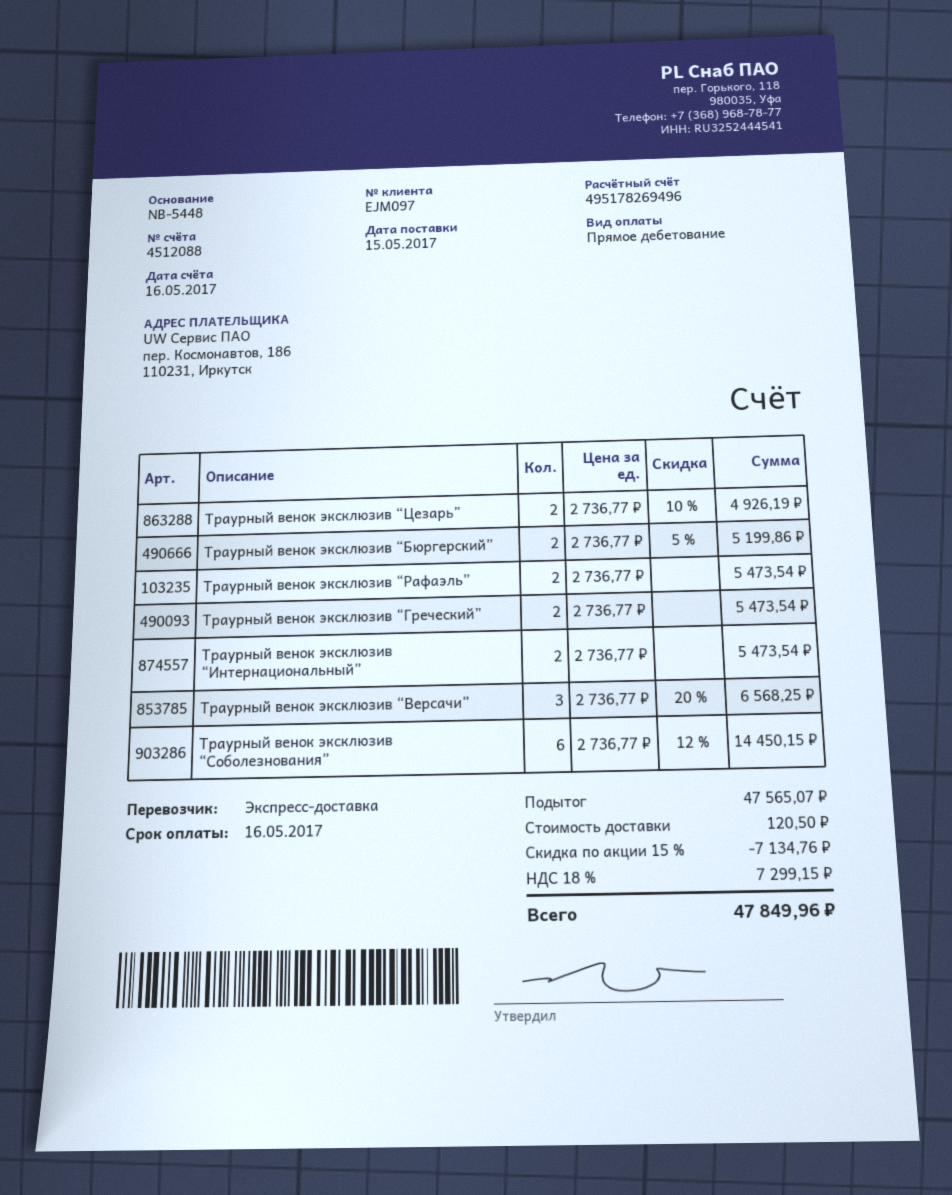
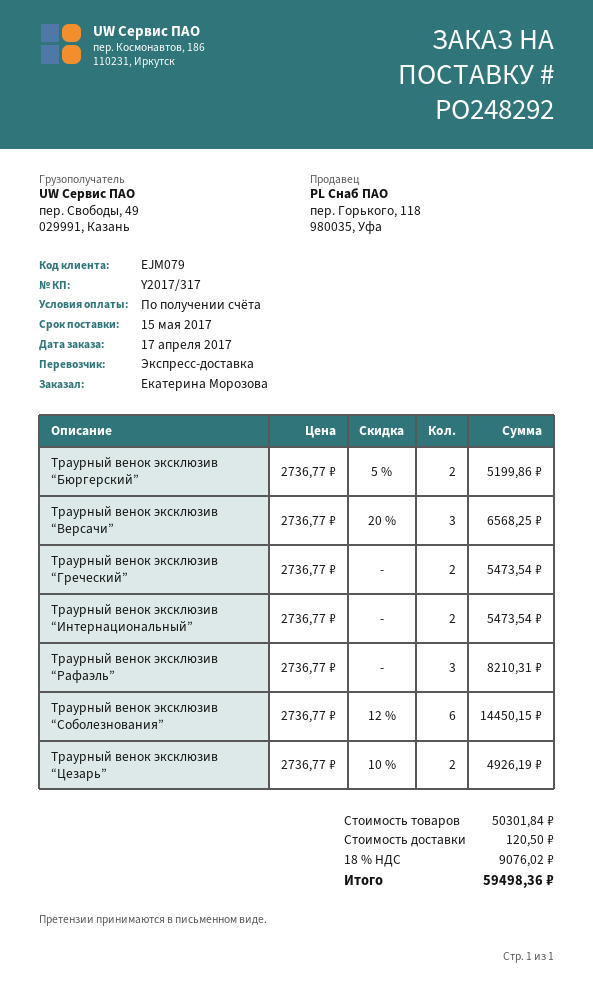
customer number: EJM097 -> EJM079
Траурный венок эксклюзив “Рафаэль”: 2 x 2736.77 = 5473.54 -> 3 x 2736.77 = 8210.31
subtotal: 47565.07 -> 50301.84
discount: 15% = 7134.76 -> none
tax: 18% = 7299.15 -> 18% = 9076.02
total: 47849.96 -> 59498.36

